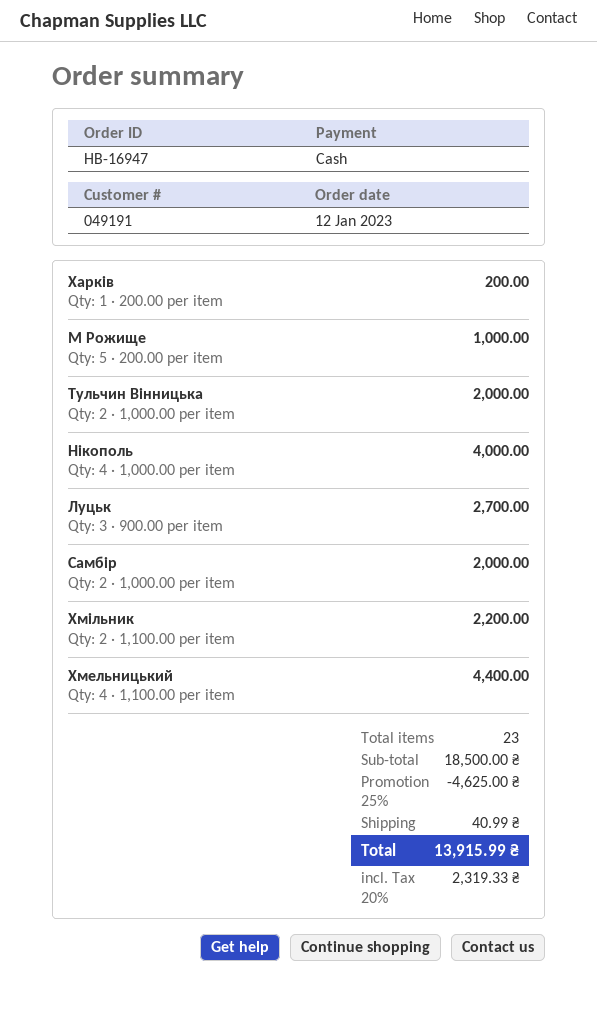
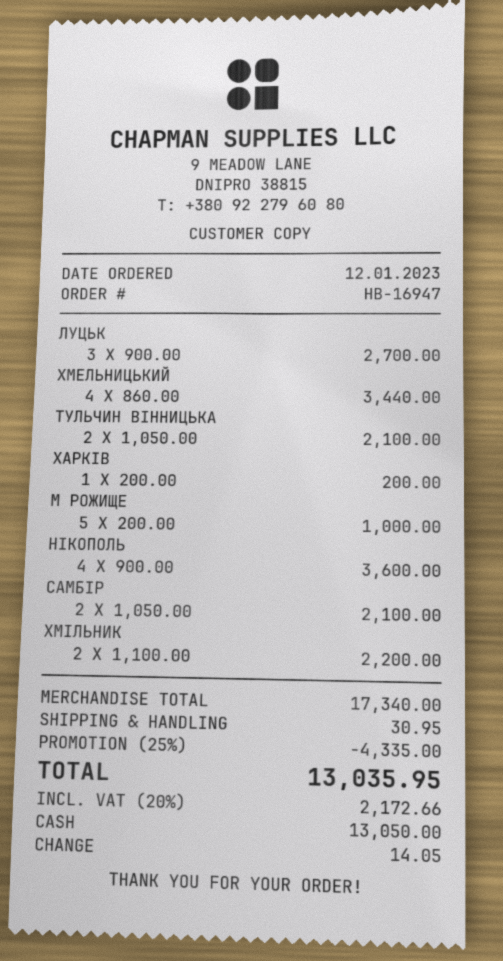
Тульчин Вінницька: 2 x 1000.00 = 2000.00 -> 2 x 1050.00 = 2100.00
Нікополь: 4 x 1000.00 = 4000.00 -> 4 x 900.00 = 3600.00
Самбір: 2 x 1000.00 = 2000.00 -> 2 x 1050.00 = 2100.00
Хмельницький: 4 x 1100.00 = 4400.00 -> 4 x 860.00 = 3440.00
subtotal: 18500.00 -> 17340.00
discount: 25% = 4625.00 -> 25% = 4335.00
shipping: 40.99 -> 30.95
tax: 20% = 2319.33 -> 20% = 2172.66
total: 13915.99 -> 13035.95

